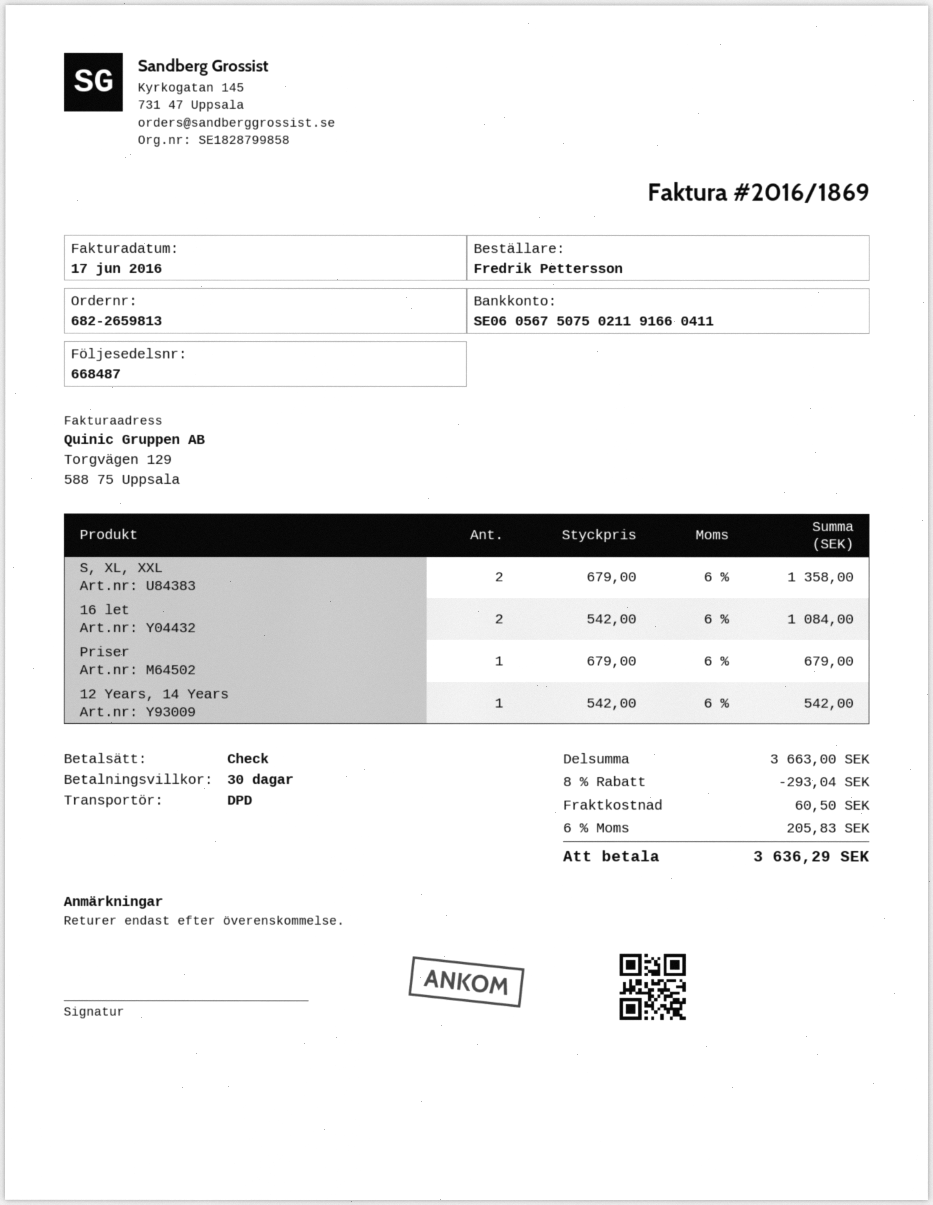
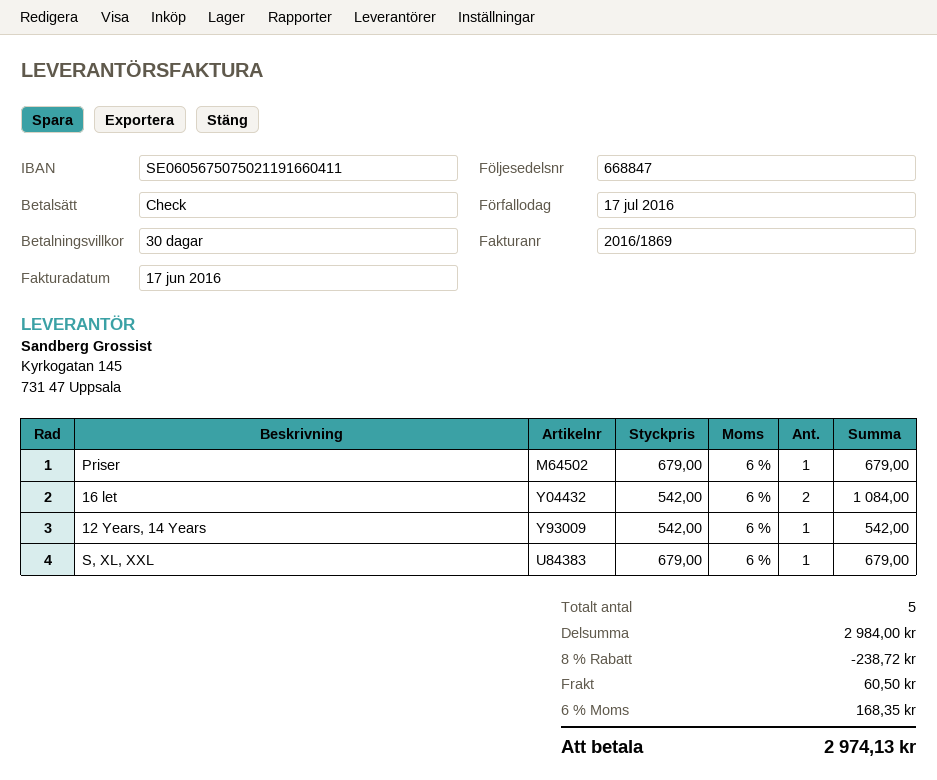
delivery note number: 668487 -> 668847
S, XL, XXL: 2 x 679.00 = 1358.00 -> 1 x 679.00 = 679.00
subtotal: 3663.00 -> 2984.00
discount: 8% = 293.04 -> 8% = 238.72
tax: 6% = 205.83 -> 6% = 168.35
total: 3636.29 -> 2974.13

